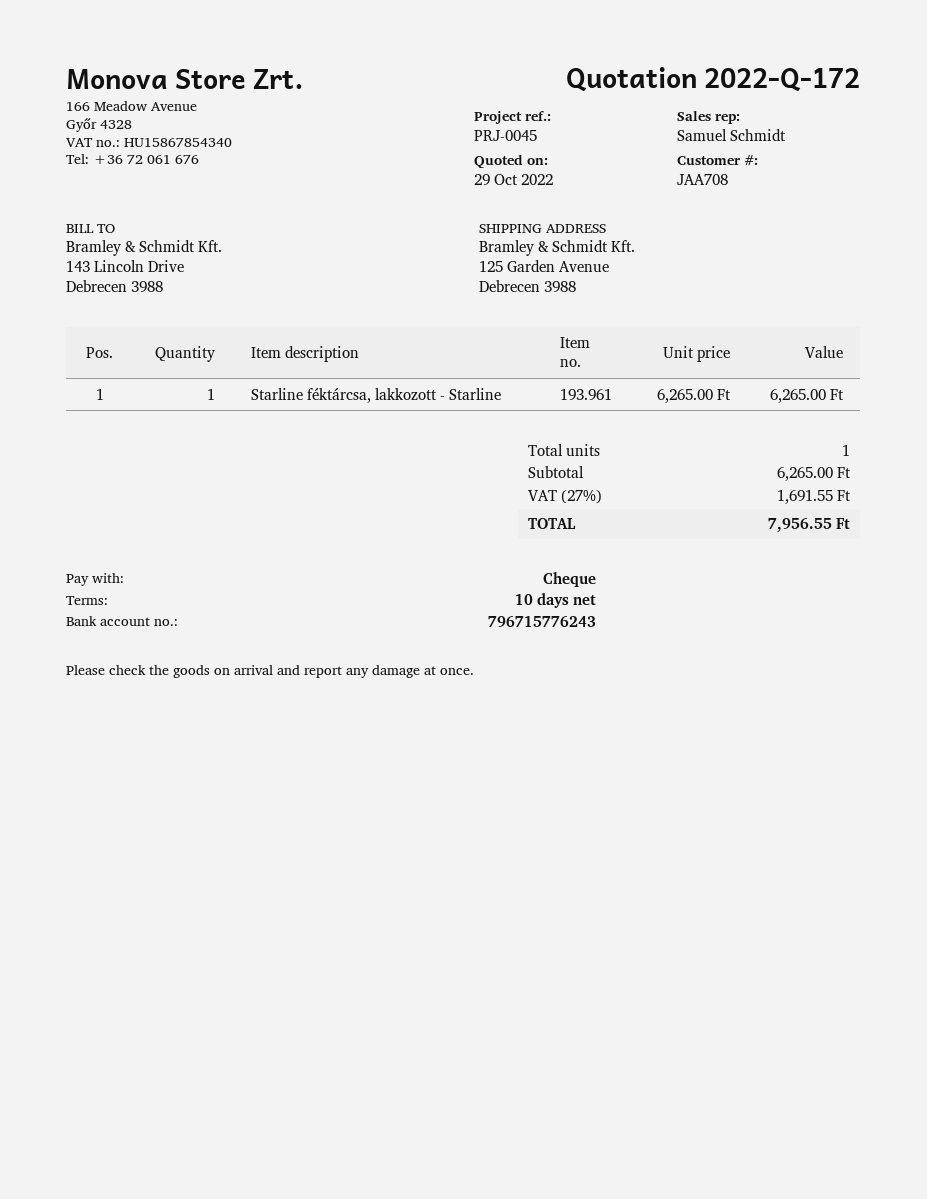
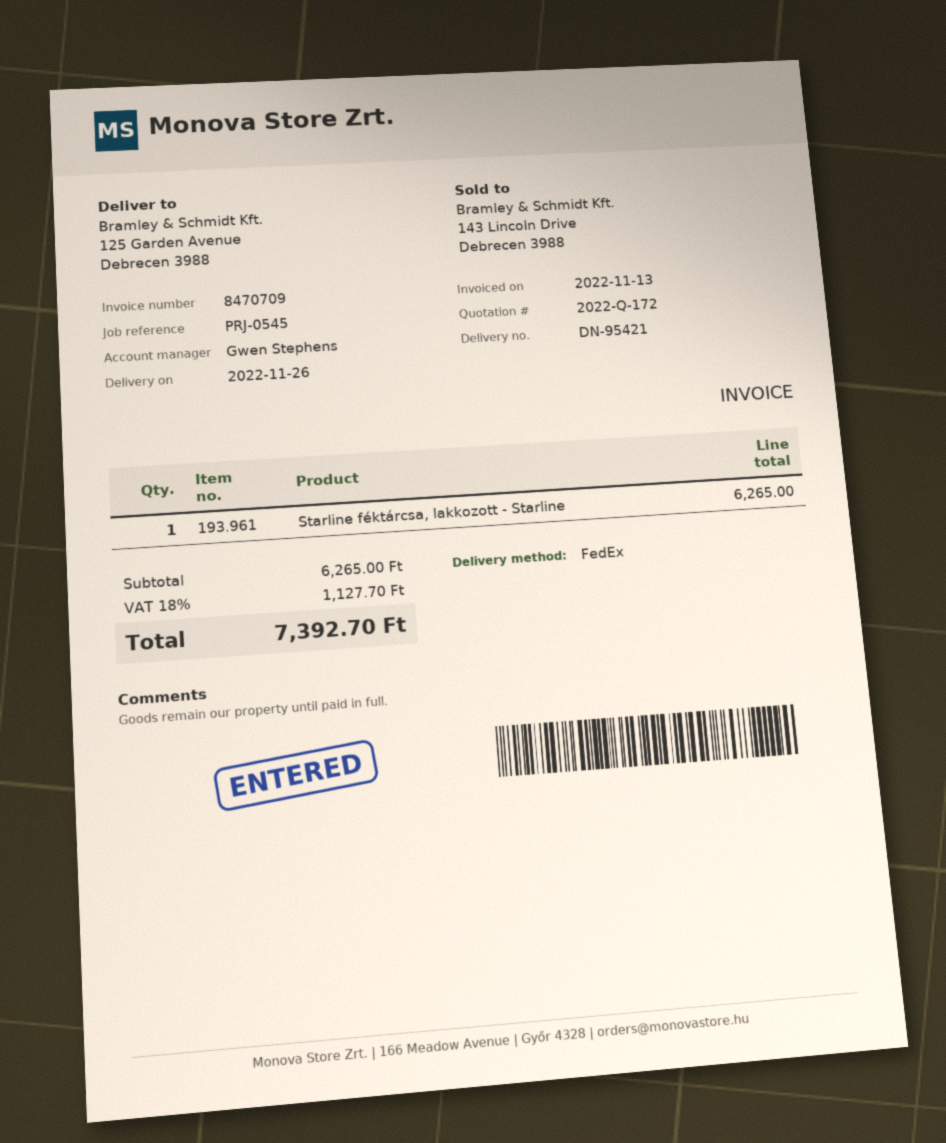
reference: PRJ-0045 -> PRJ-0545
sales rep: Samuel Schmidt -> Gwen Stephens
tax: 27% = 1691.55 -> 18% = 1127.70
total: 7956.55 -> 7392.70

